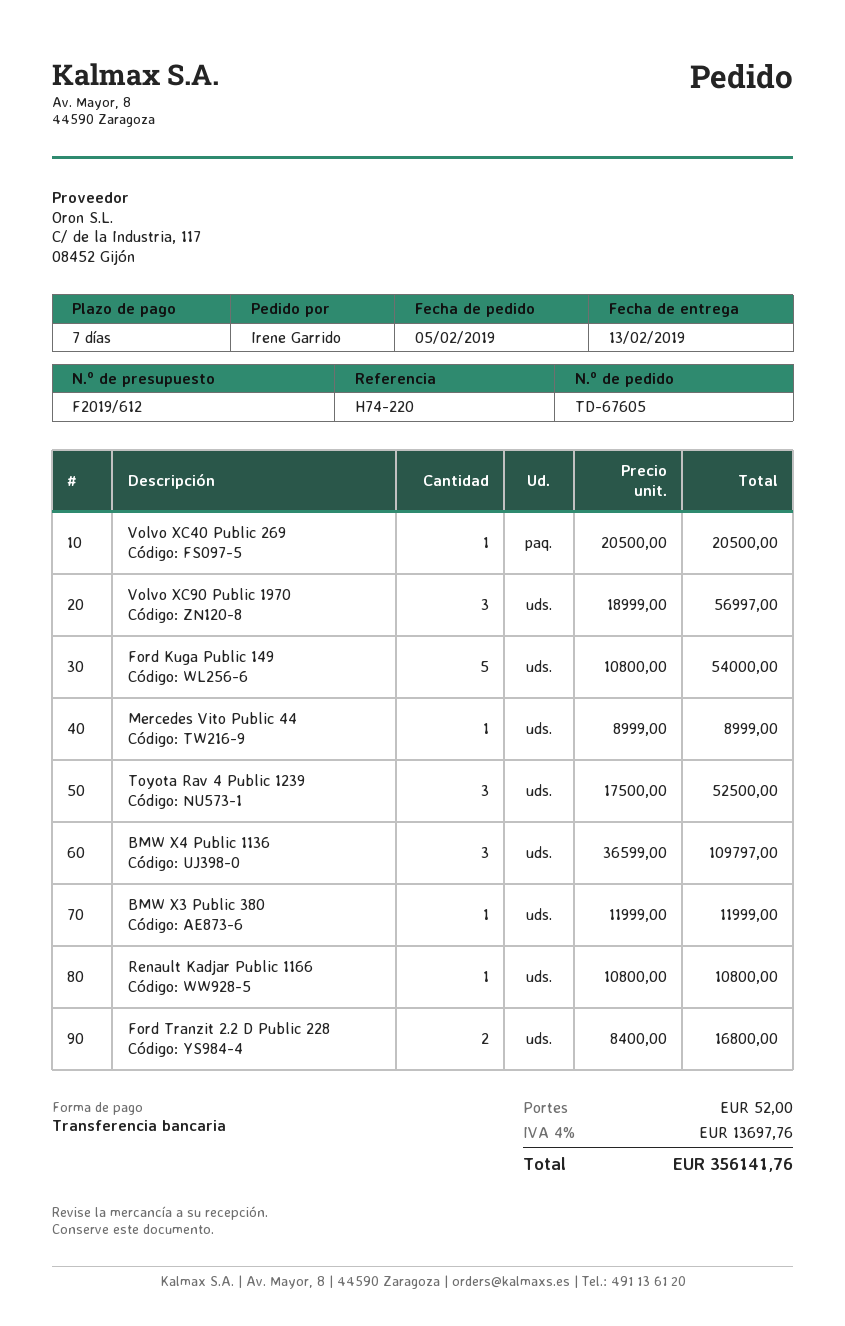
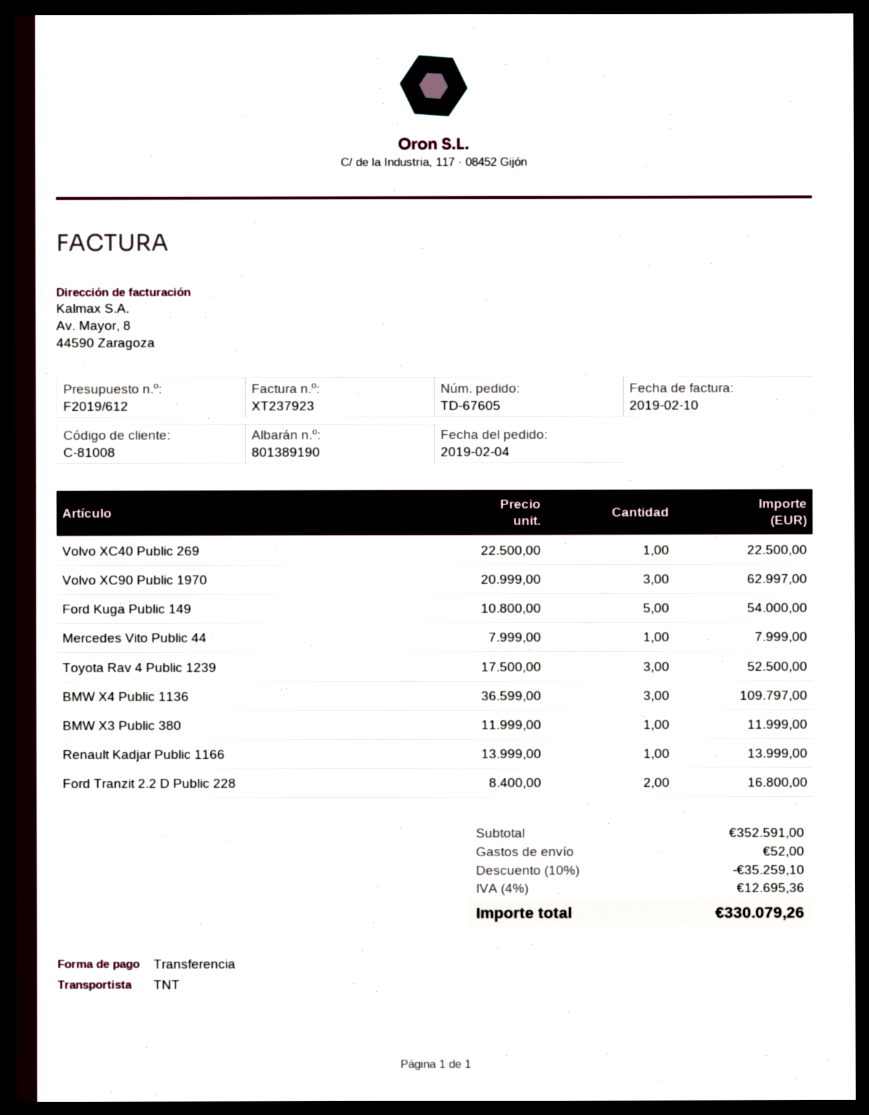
order date: 2019-02-05 -> 2019-02-04
Volvo XC40 Public 269: 1 x 20500.00 = 20500.00 -> 1 x 22500.00 = 22500.00
Volvo XC90 Public 1970: 3 x 18999.00 = 56997.00 -> 3 x 20999.00 = 62997.00
Mercedes Vito Public 44: 1 x 8999.00 = 8999.00 -> 1 x 7999.00 = 7999.00
Renault Kadjar Public 1166: 1 x 10800.00 = 10800.00 -> 1 x 13999.00 = 13999.00
discount: none -> 10% = 35259.10
tax: 4% = 13697.76 -> 4% = 12695.36
total: 356141.76 -> 330079.26

